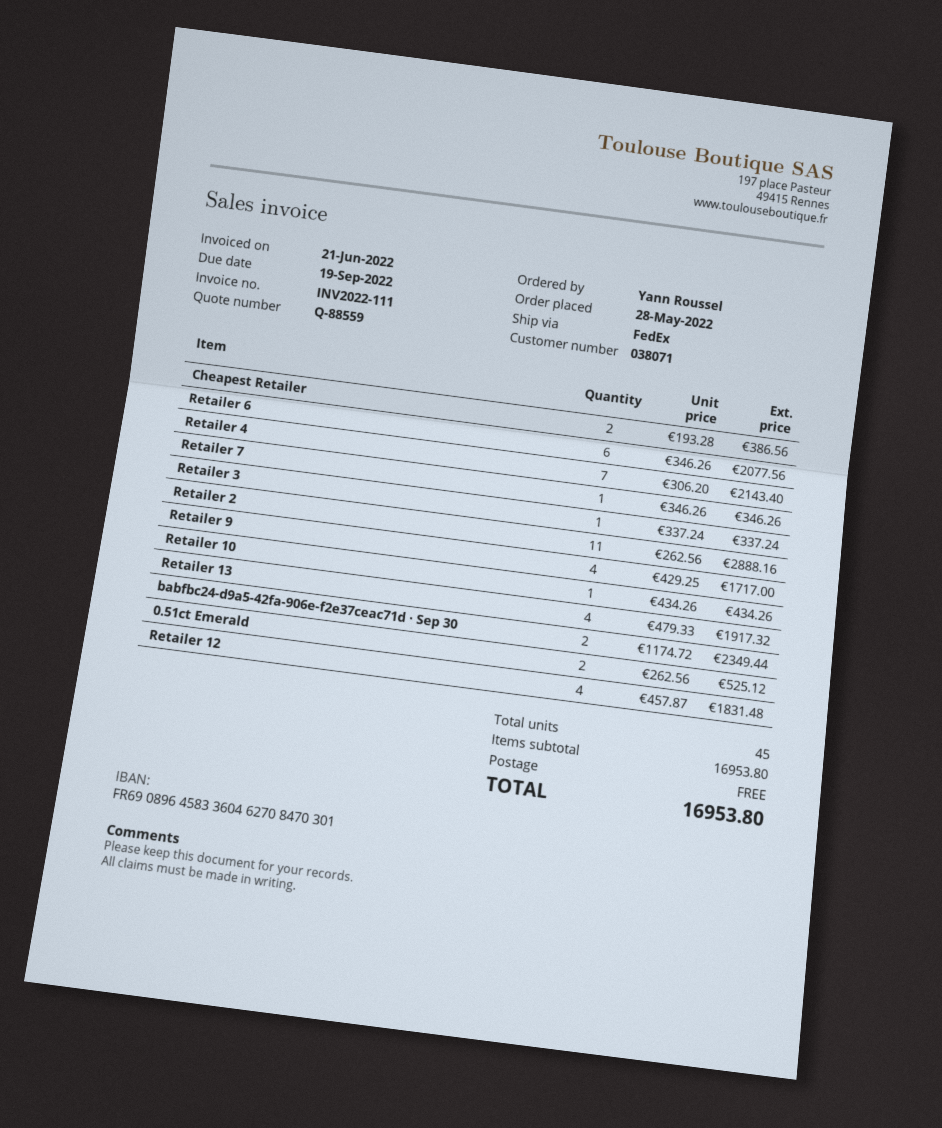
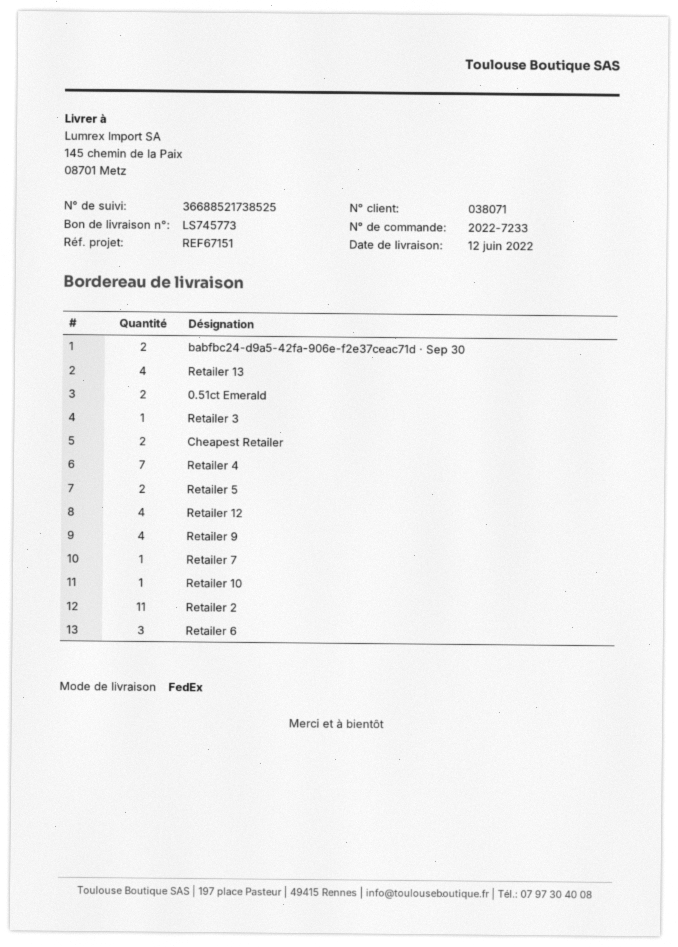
Retailer 6: 6 -> 3
Retailer 5: none -> 2

